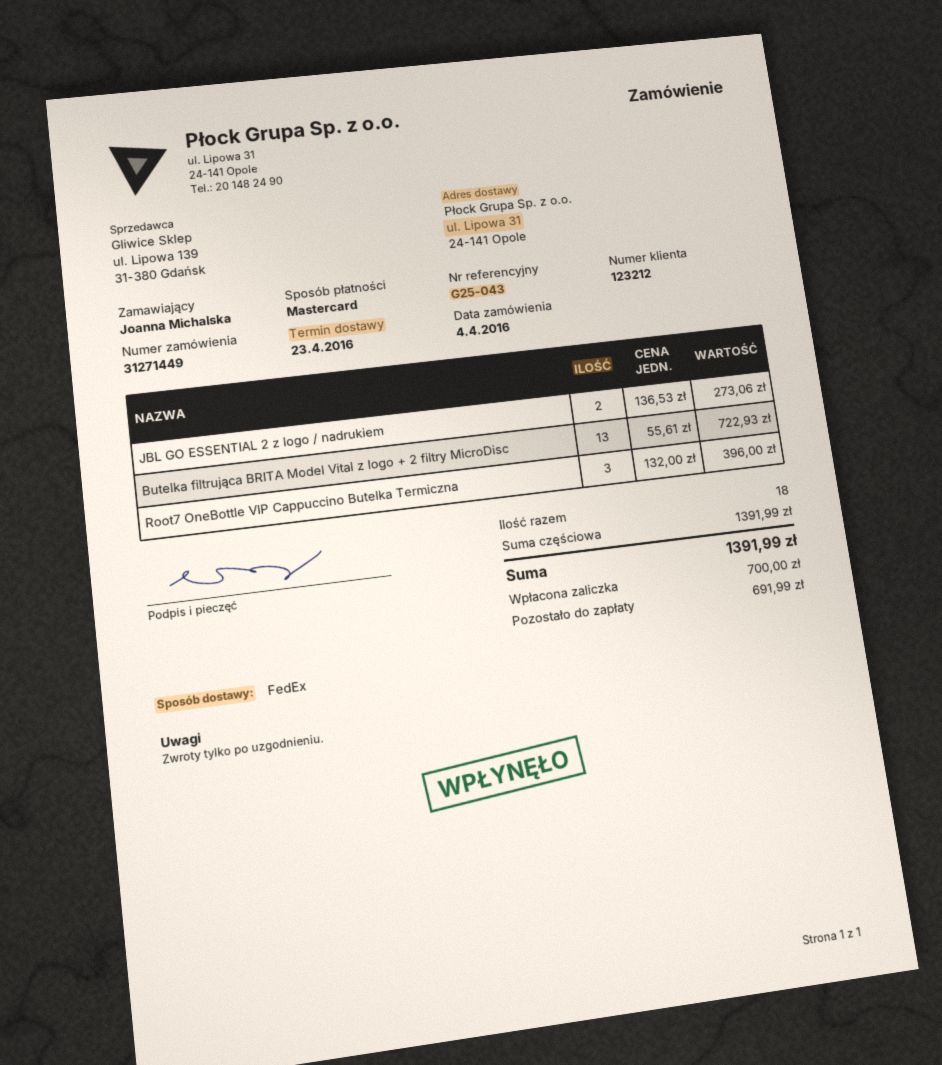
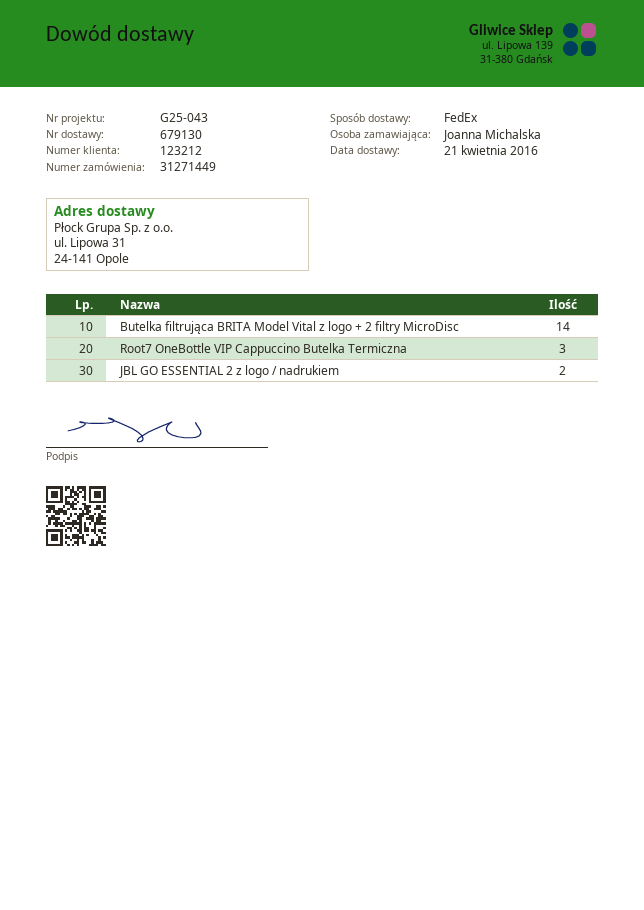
delivery date: 2016-04-23 -> 2016-04-21
Butelka filtrująca BRITA Model Vital z logo + 2 filtry MicroDisc: 13 -> 14

